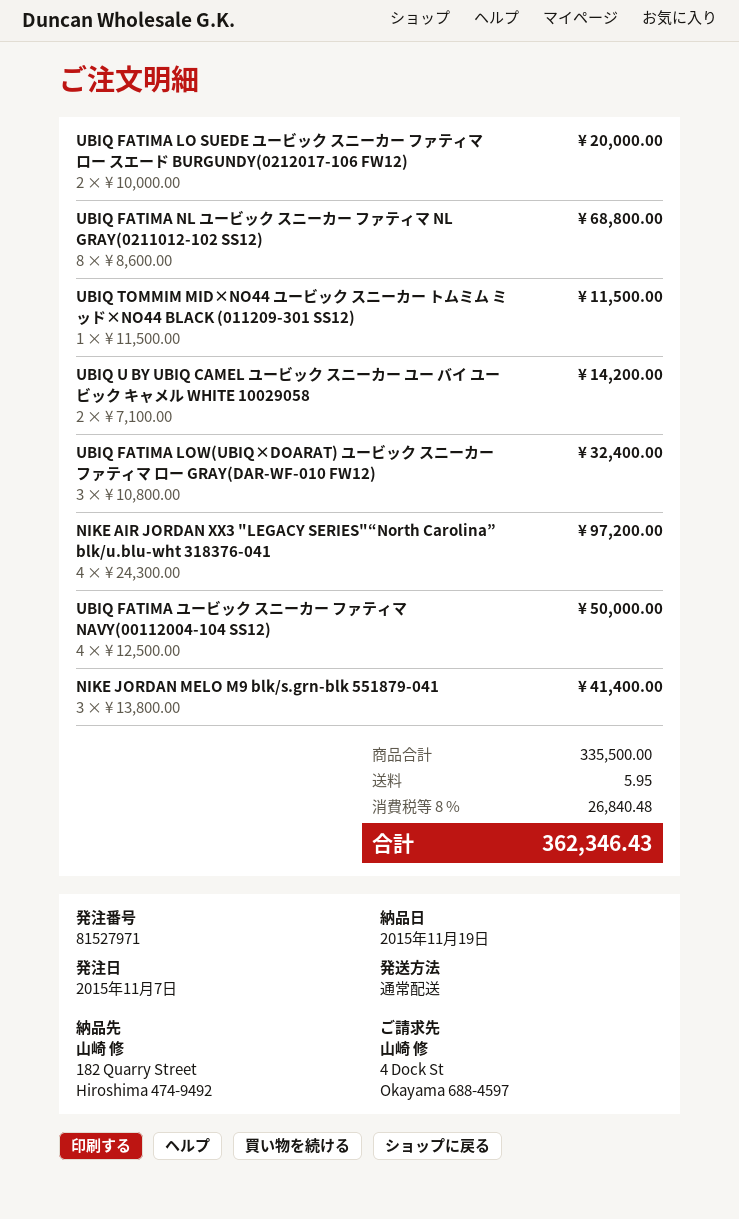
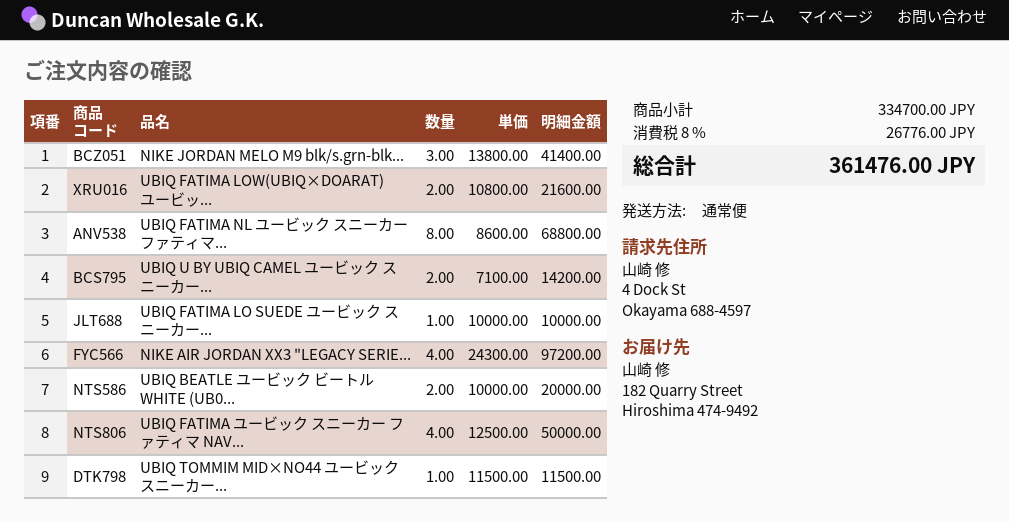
UBIQ FATIMA LO SUEDE ユービック スニーカー ファティマ ロー スエード BURGUNDY(0212017-106 FW12): 2 x 10000.00 = 20000.00 -> 1 x 10000.00 = 10000.00
UBIQ FATIMA LOW(UBIQ×DOARAT) ユービック スニーカー ファティマ ロー GRAY(DAR-WF-010 FW12): 3 x 10800.00 = 32400.00 -> 2 x 10800.00 = 21600.00
UBIQ BEATLE ユービック ビートル WHITE (UB0...: none -> 2 x 10000.00 = 20000.00
subtotal: 335500.00 -> 334700.00
shipping: 5.95 -> none
tax: 8% = 26840.48 -> 8% = 26776.00
total: 362346.43 -> 361476.00

